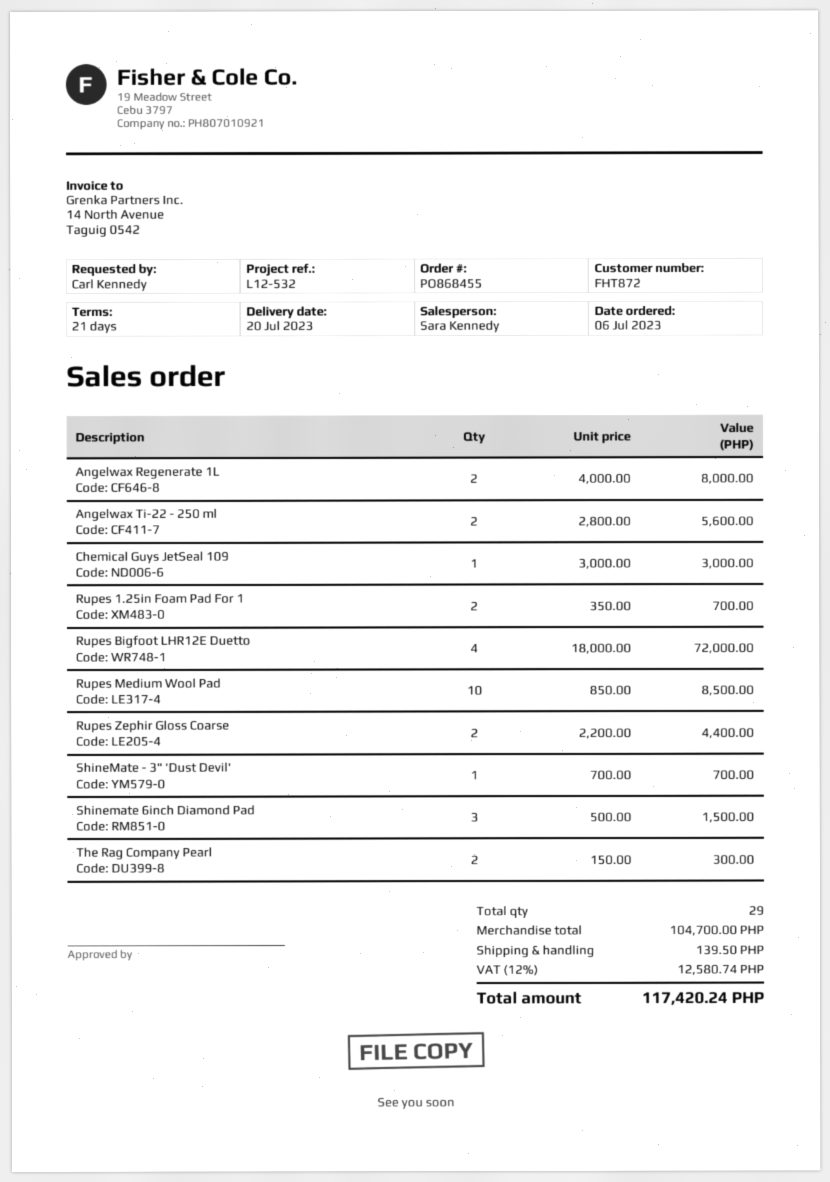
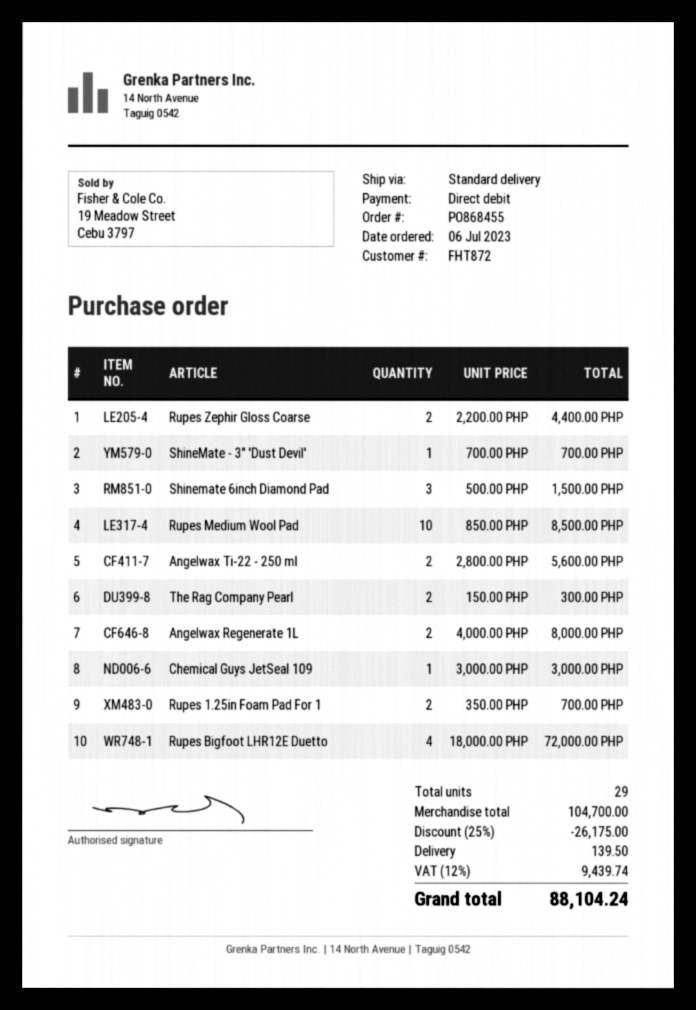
discount: none -> 25% = 26175.00
tax: 12% = 12580.74 -> 12% = 9439.74
total: 117420.24 -> 88104.24

